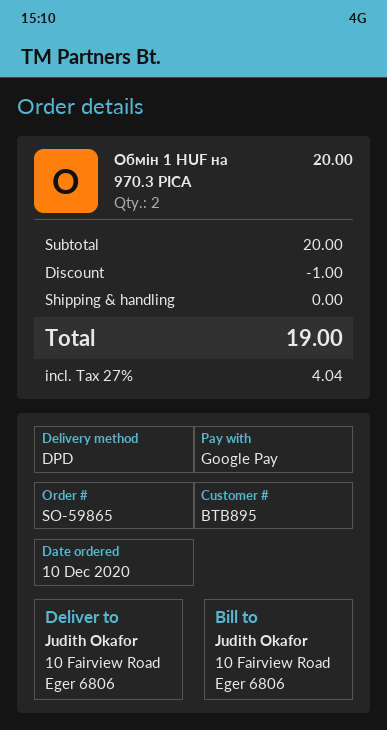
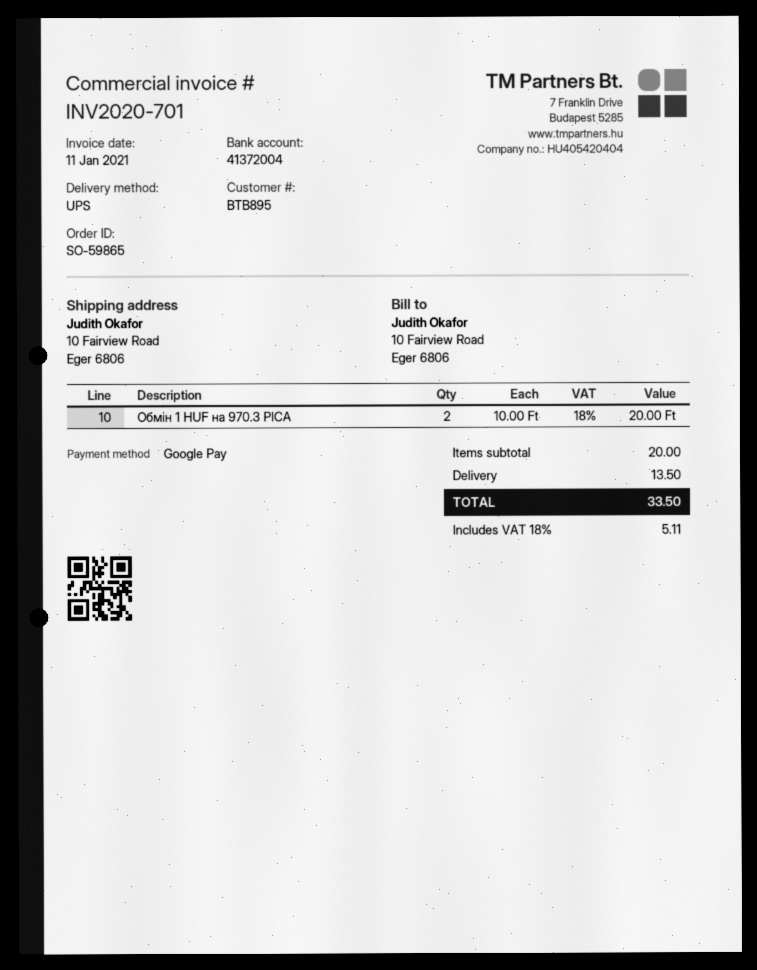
shipping method: DPD -> UPS
discount: 1.00 -> none
shipping: 0.00 -> 13.50
tax: 27% = 4.04 -> 18% = 5.11
total: 19.00 -> 33.50

